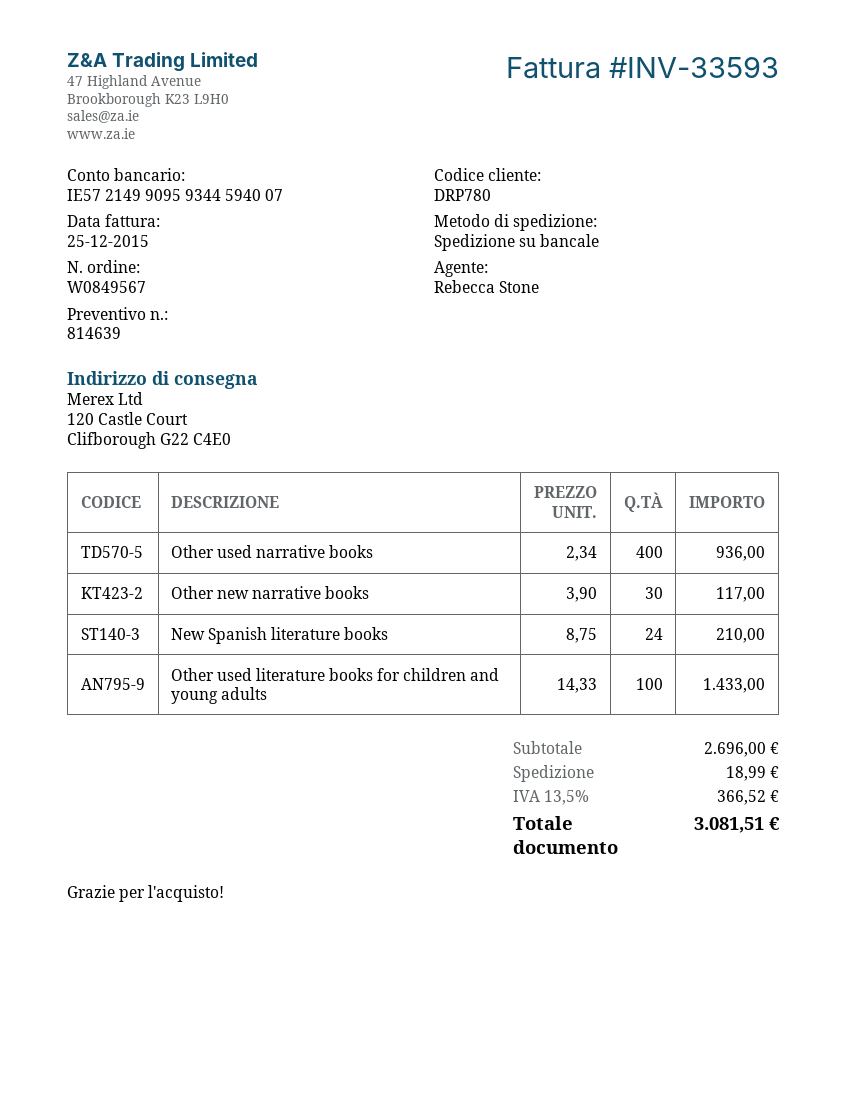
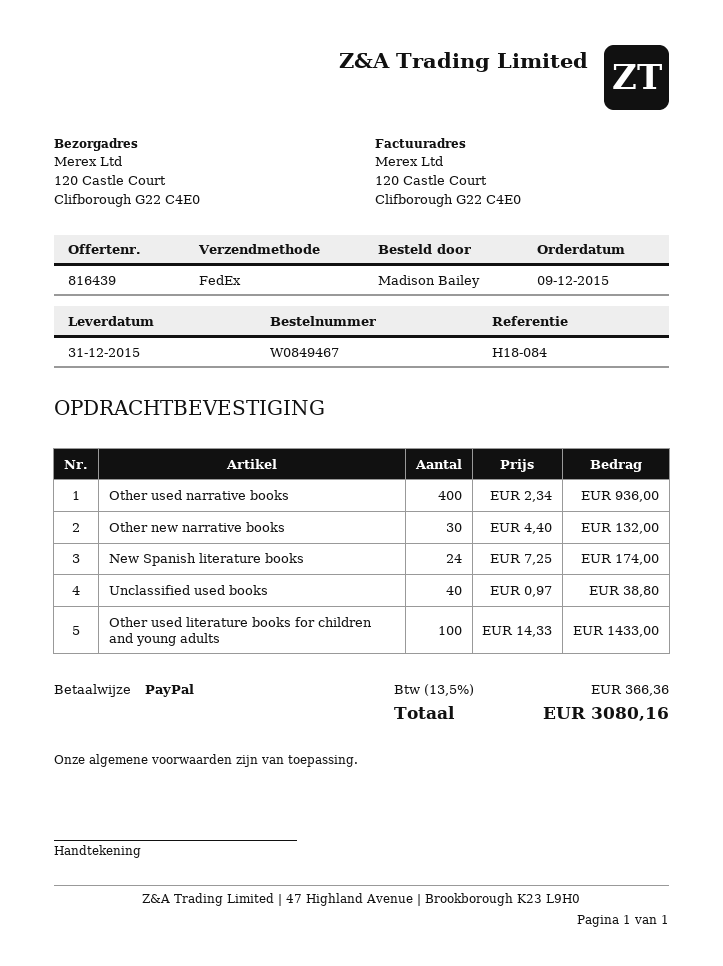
quote number: 814639 -> 816439
order number: W0849567 -> W0849467
shipping method: pallet freight -> FedEx
Other new narrative books: 30 x 3.90 = 117.00 -> 30 x 4.40 = 132.00
New Spanish literature books: 24 x 8.75 = 210.00 -> 24 x 7.25 = 174.00
Unclassified used books: none -> 40 x 0.97 = 38.80
shipping: 18.99 -> none
tax: 13.5% = 366.52 -> 13.5% = 366.36
total: 3081.51 -> 3080.16

